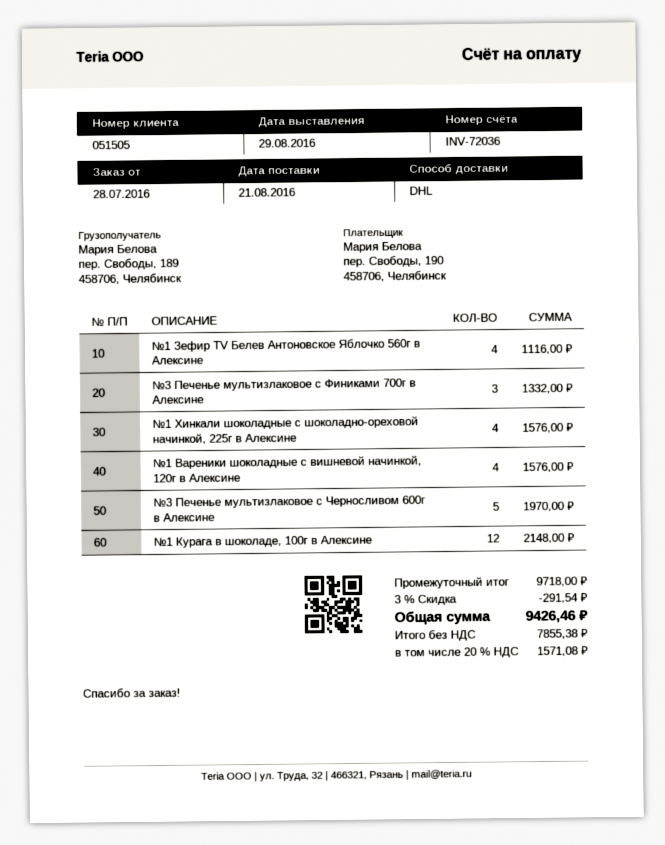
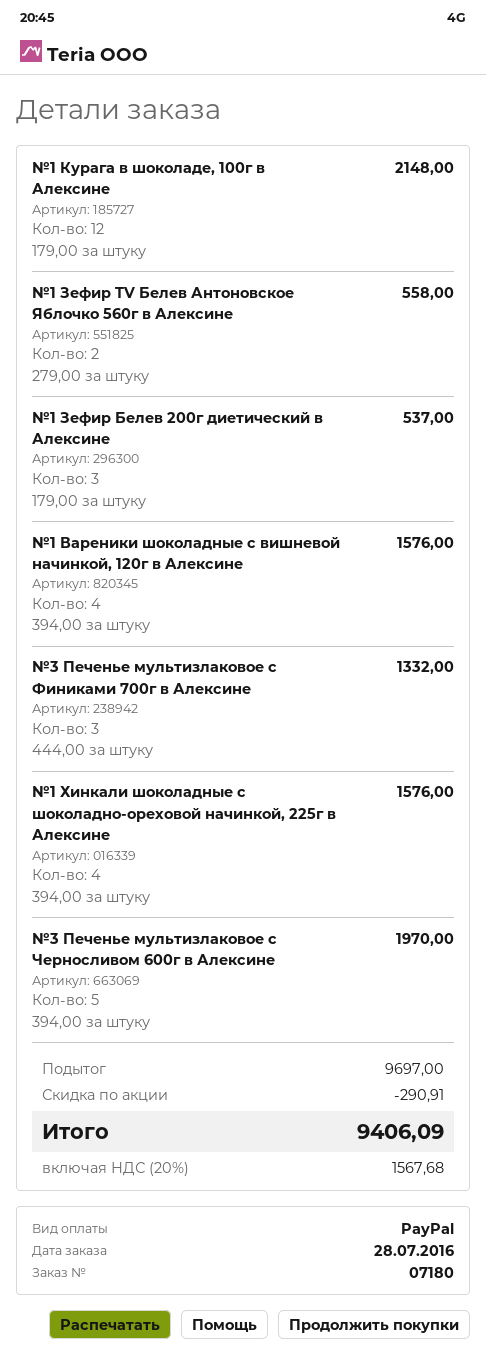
№1 Зефир TV Белев Антоновское Яблочко 560г в Алексине: 4 for 1116.00 -> 2 for 558.00
№1 Зефир Белев 200г диетический в Алексине: none -> 3 for 537.00
subtotal: 9718.00 -> 9697.00
discount: 291.54 -> 290.91
tax: 20% = 1571.08 -> 20% = 1567.68
total: 9426.46 -> 9406.09

